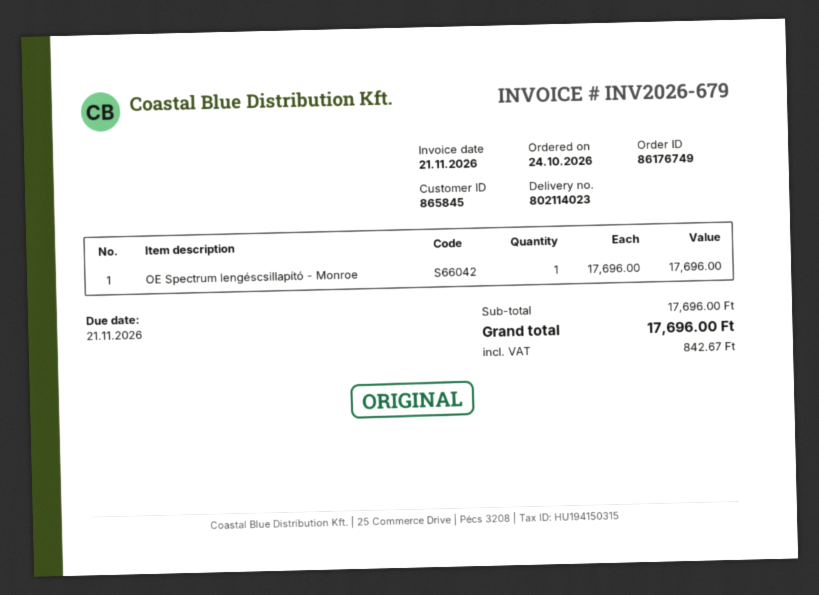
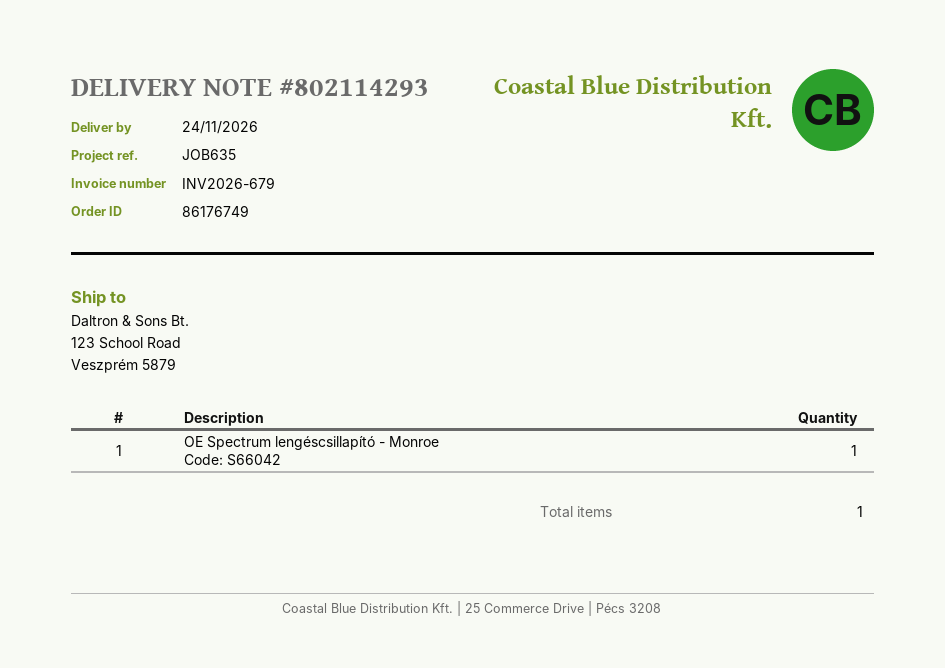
delivery note number: 802114023 -> 802114293

